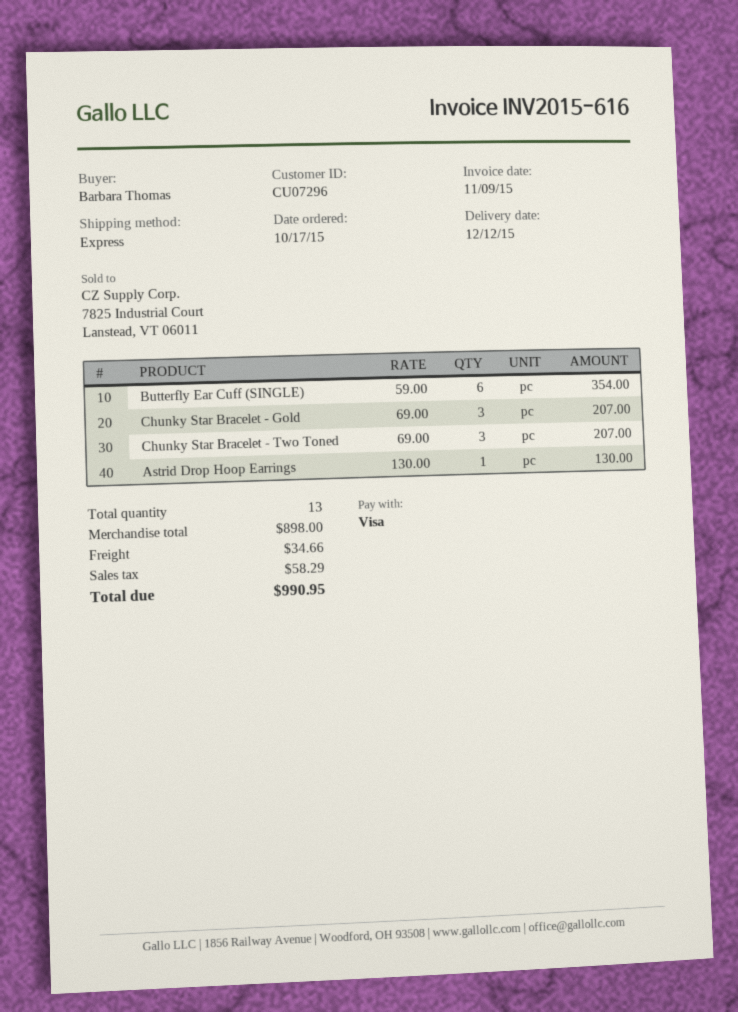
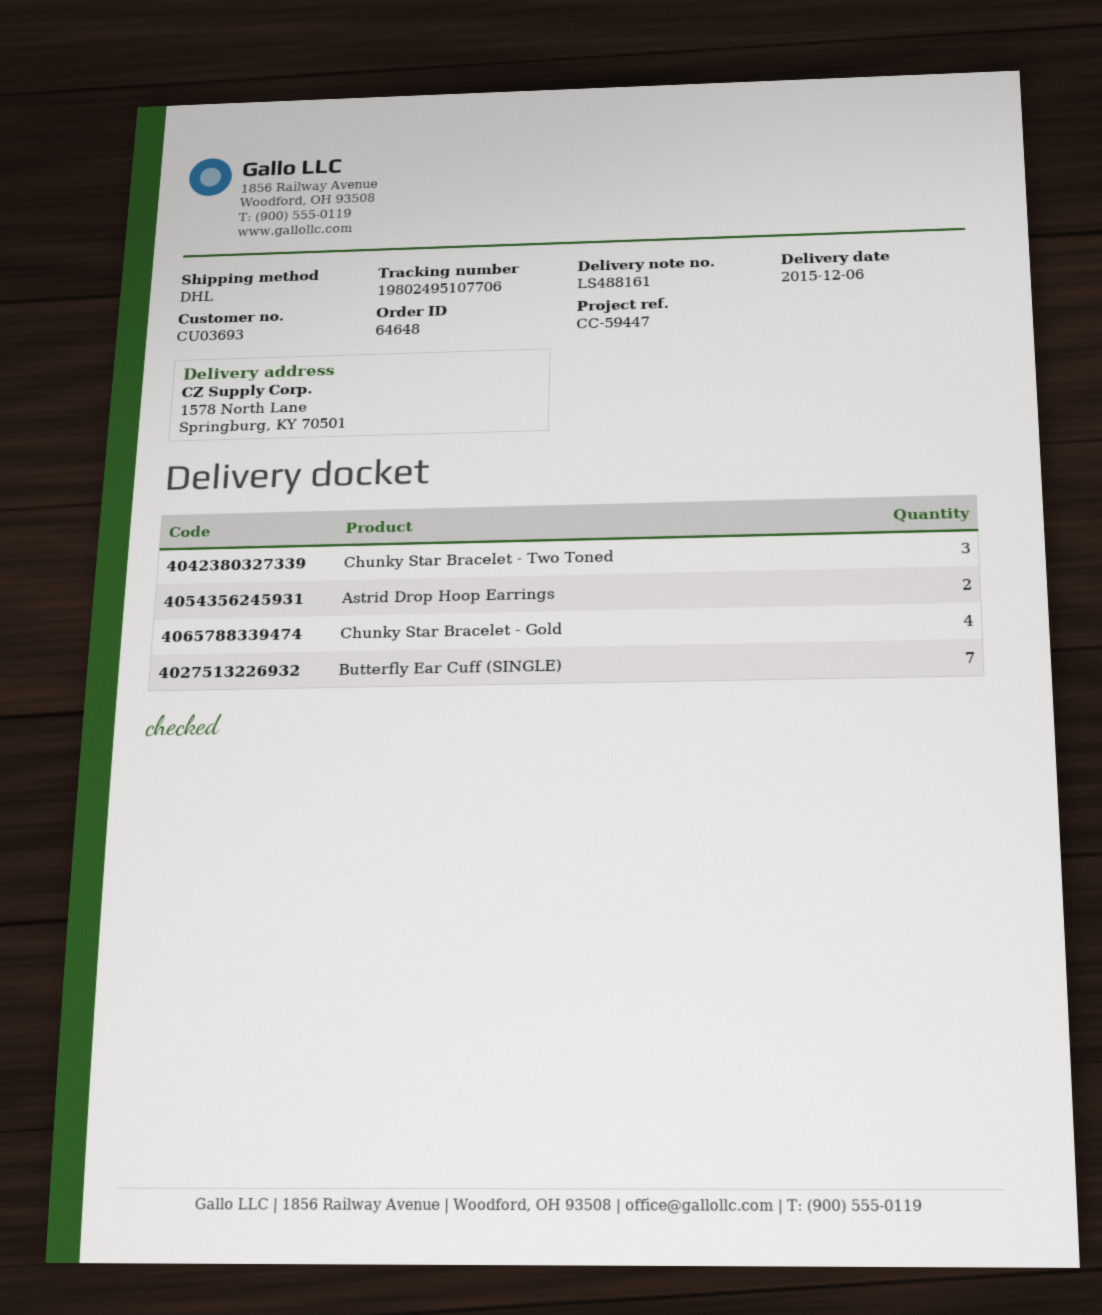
delivery date: 2015-12-12 -> 2015-12-06
customer number: CU07296 -> CU03693
shipping method: express -> DHL
Butterfly Ear Cuff (SINGLE): 6 -> 7
Chunky Star Bracelet - Gold: 3 -> 4
Astrid Drop Hoop Earrings: 1 -> 2

